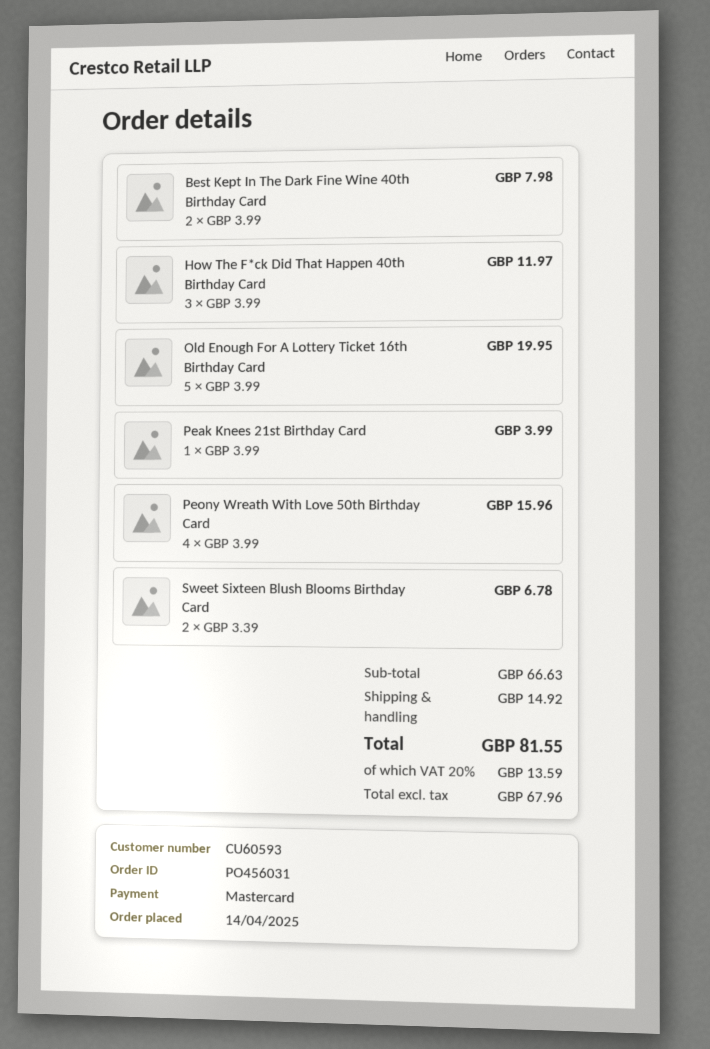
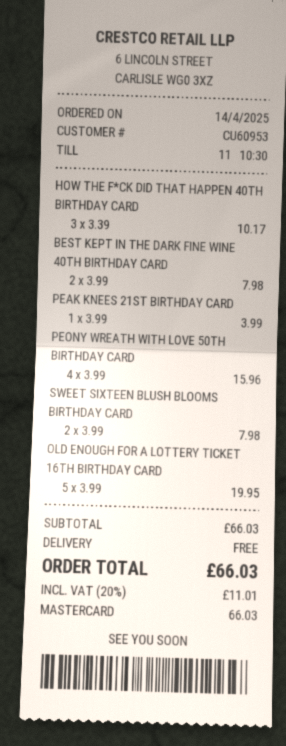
customer number: CU60593 -> CU60953
How The F*ck Did That Happen 40th Birthday Card: 3 x 3.99 = 11.97 -> 3 x 3.39 = 10.17
Sweet Sixteen Blush Blooms Birthday Card: 2 x 3.39 = 6.78 -> 2 x 3.99 = 7.98
subtotal: 66.63 -> 66.03
shipping: 14.92 -> 0.00
tax: 20% = 13.59 -> 20% = 11.01
total: 81.55 -> 66.03

